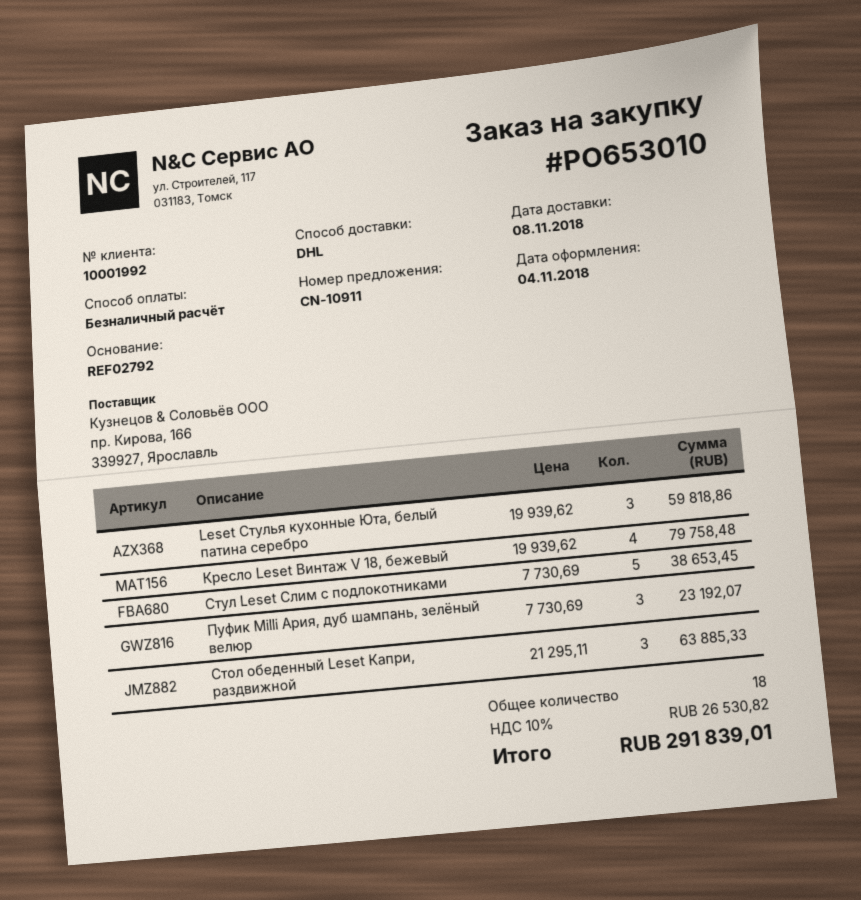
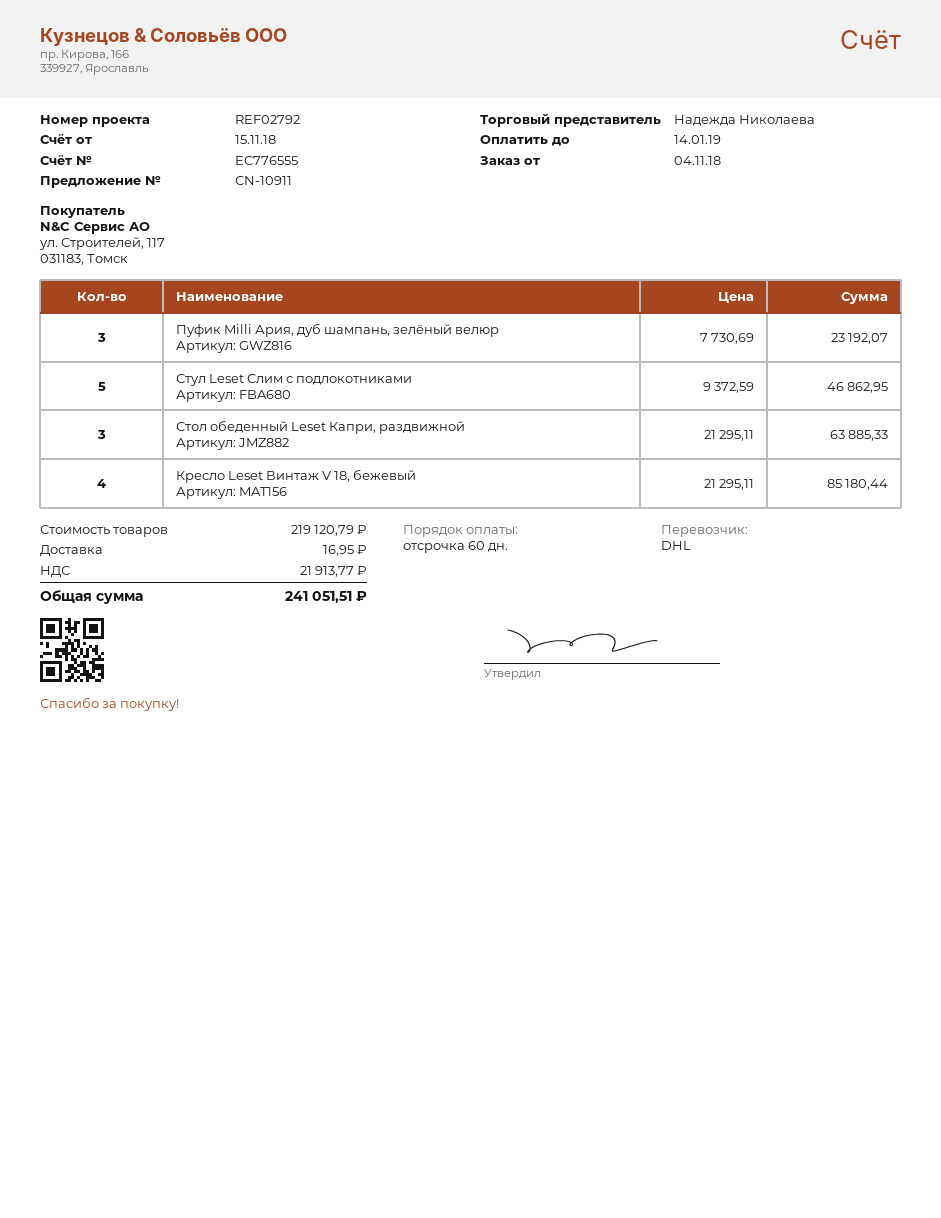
Leset Стулья кухонные Юта, белый патина серебро: 3 x 19939.62 = 59818.86 -> none
Кресло Leset Винтаж V 18, бежевый: 4 x 19939.62 = 79758.48 -> 4 x 21295.11 = 85180.44
Стул Leset Слим с подлокотниками: 5 x 7730.69 = 38653.45 -> 5 x 9372.59 = 46862.95
shipping: none -> 16.95
tax: 26530.82 -> 21913.77
total: 291839.01 -> 241051.51

